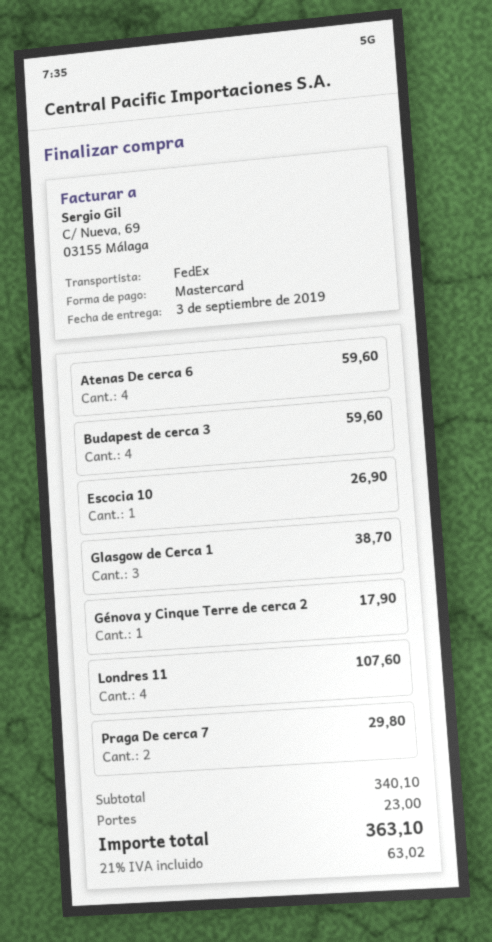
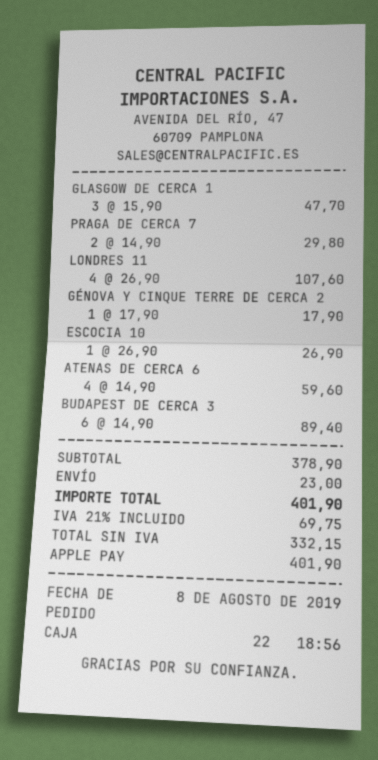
payment method: Mastercard -> Apple Pay
Budapest de cerca 3: 4 for 59.60 -> 6 for 89.40
Glasgow de Cerca 1: 3 for 38.70 -> 3 for 47.70
subtotal: 340.10 -> 378.90
tax: 21% = 63.02 -> 21% = 69.75
total: 363.10 -> 401.90

